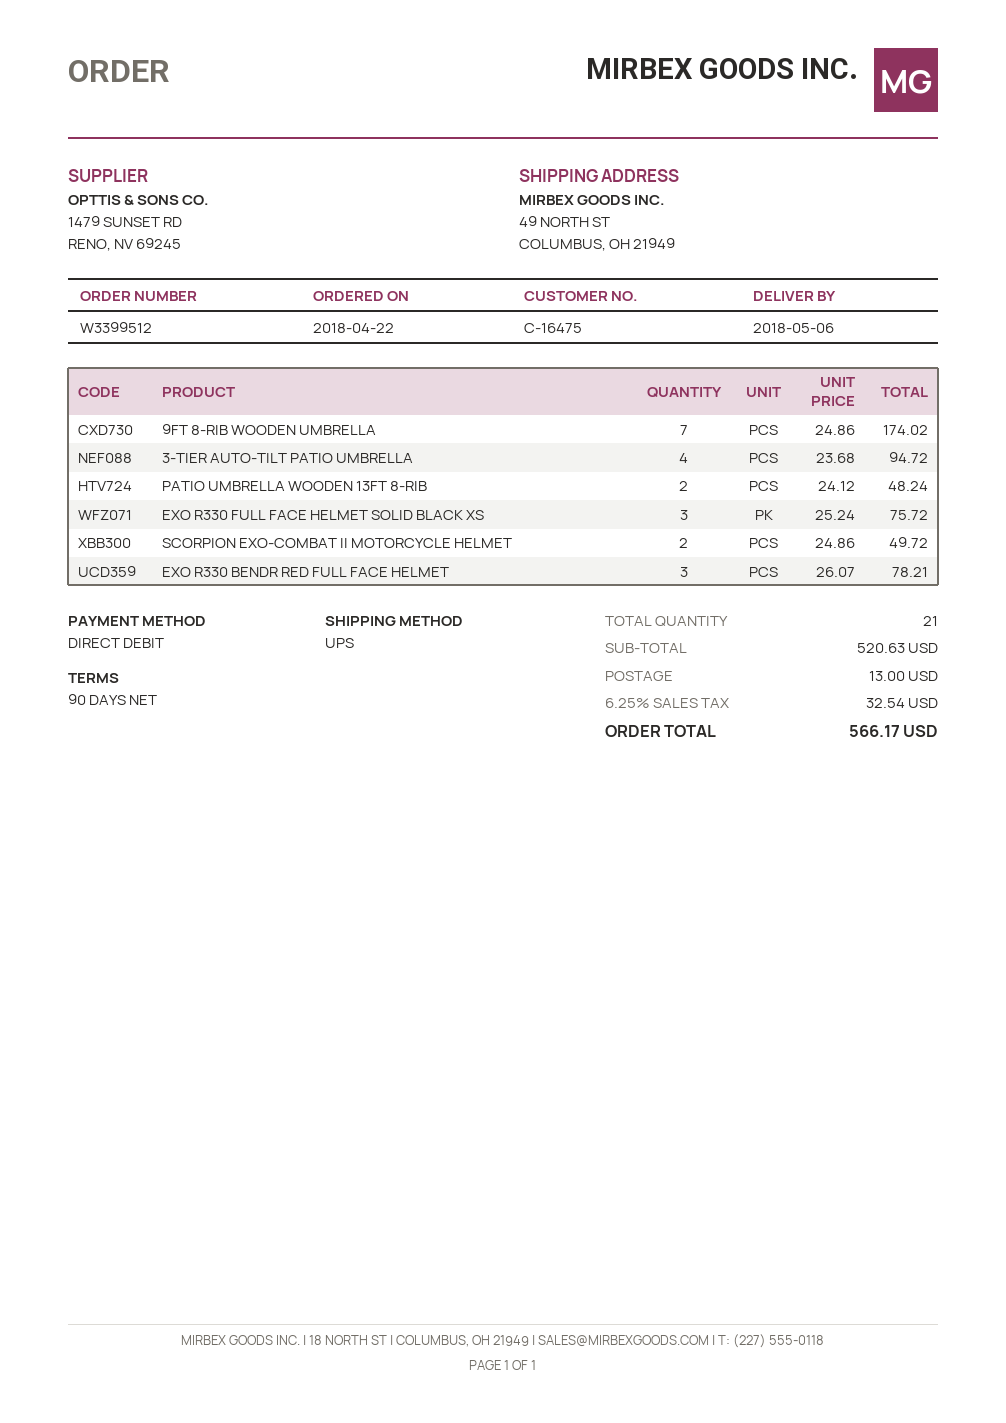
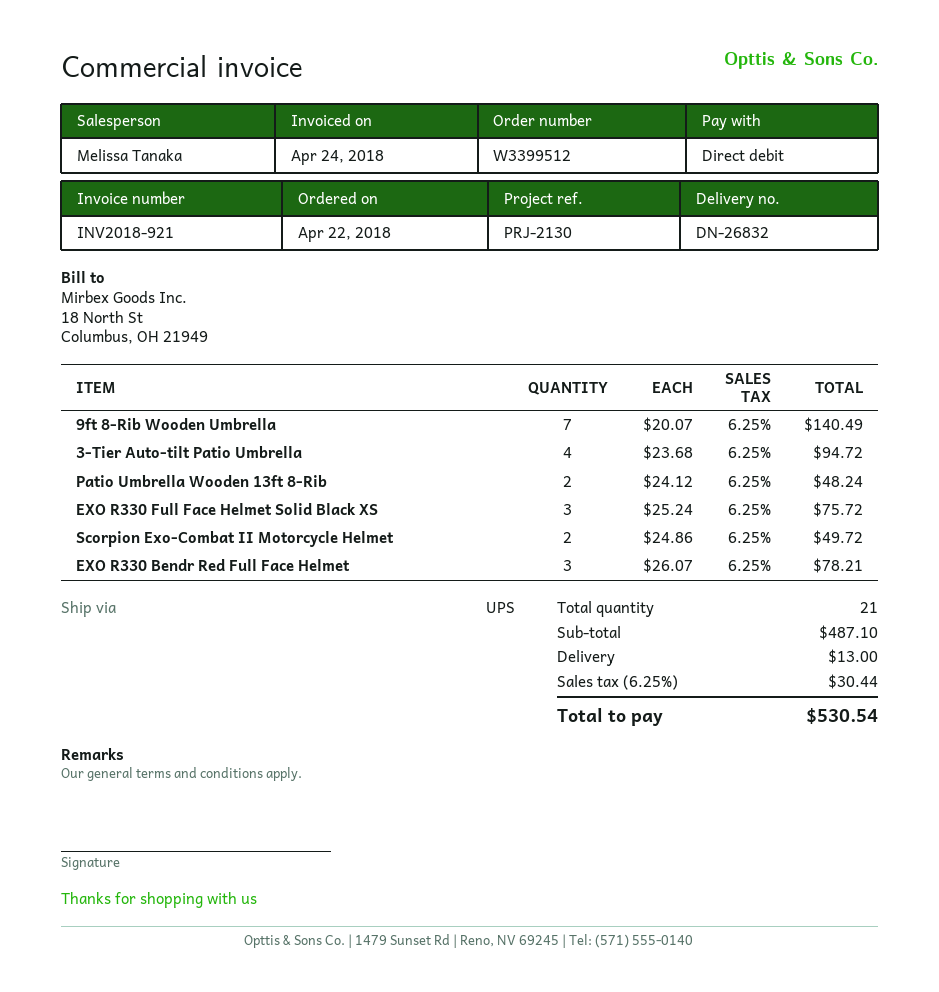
9FT 8-RIB WOODEN UMBRELLA: 7 x 24.86 = 174.02 -> 7 x 20.07 = 140.49
subtotal: 520.63 -> 487.10
tax: 6.25% = 32.54 -> 6.25% = 30.44
total: 566.17 -> 530.54

